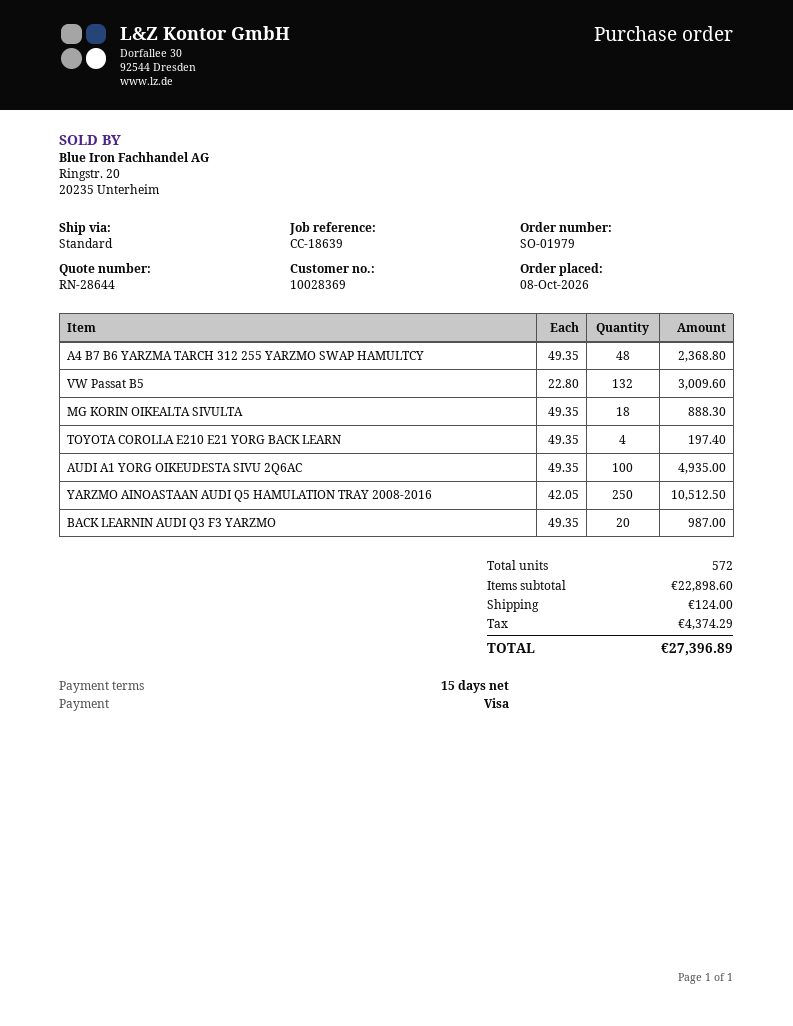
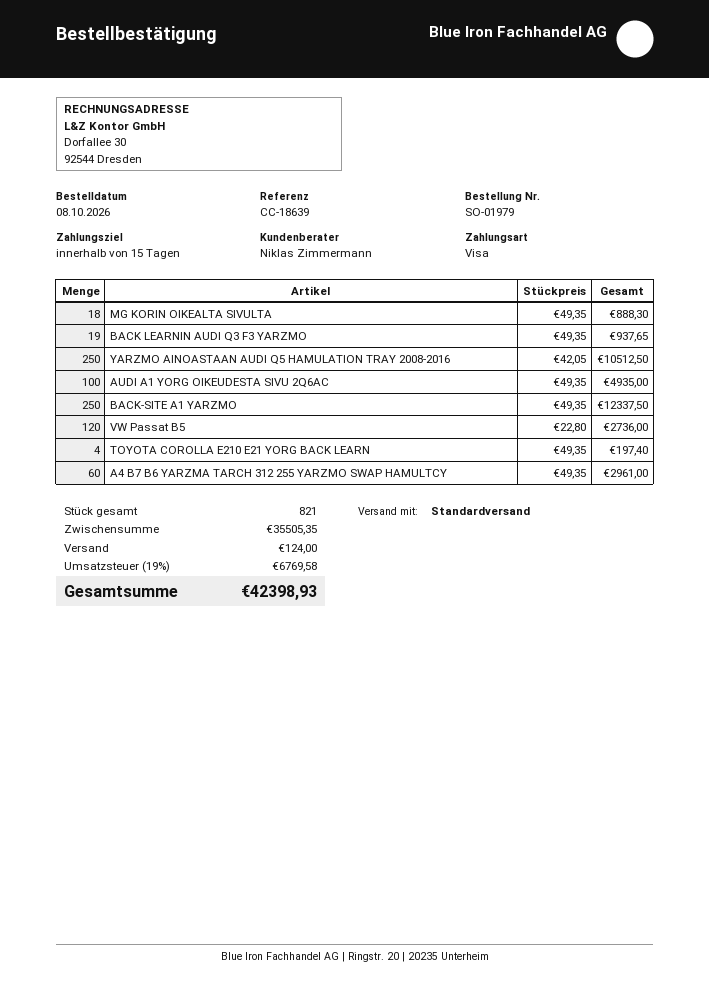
A4 B7 B6 YARZMA TARCH 312 255 YARZMO SWAP HAMULTCY: 48 x 49.35 = 2368.80 -> 60 x 49.35 = 2961.00
VW Passat B5: 132 x 22.80 = 3009.60 -> 120 x 22.80 = 2736.00
BACK LEARNIN AUDI Q3 F3 YARZMO: 20 x 49.35 = 987.00 -> 19 x 49.35 = 937.65
BACK-SITE A1 YARZMO: none -> 250 x 49.35 = 12337.50
total quantity: 572 -> 821
subtotal: 22898.60 -> 35505.35
tax: 4374.29 -> 6769.58
total: 27396.89 -> 42398.93

